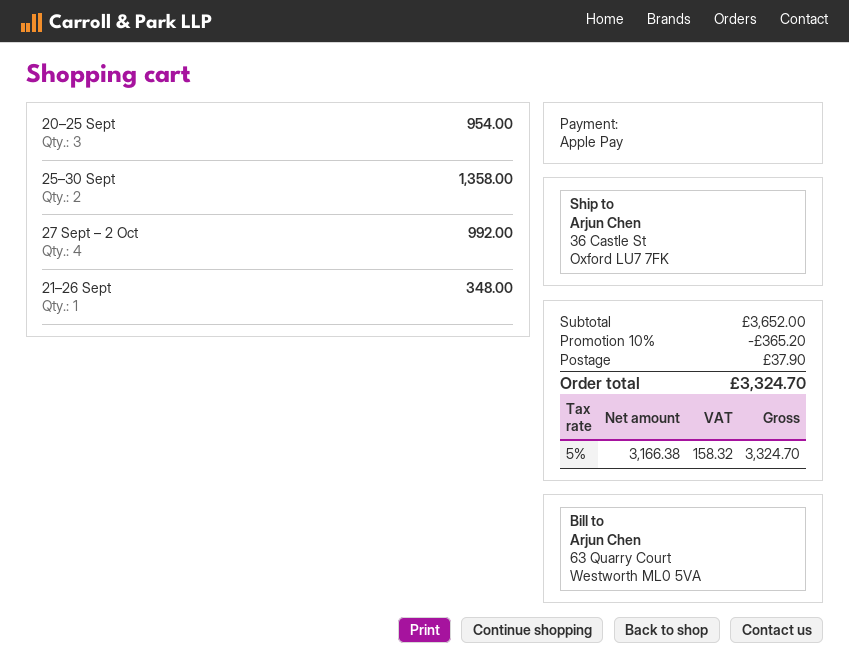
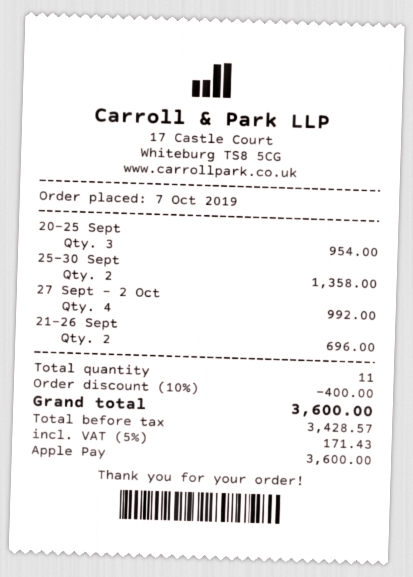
21–26 Sept: 1 for 348.00 -> 2 for 696.00
discount: 10% = 365.20 -> 10% = 400.00
shipping: 37.90 -> none
net: 3166.38 -> 3428.57
tax: 5% = 158.32 -> 5% = 171.43
total: 3324.70 -> 3600.00

